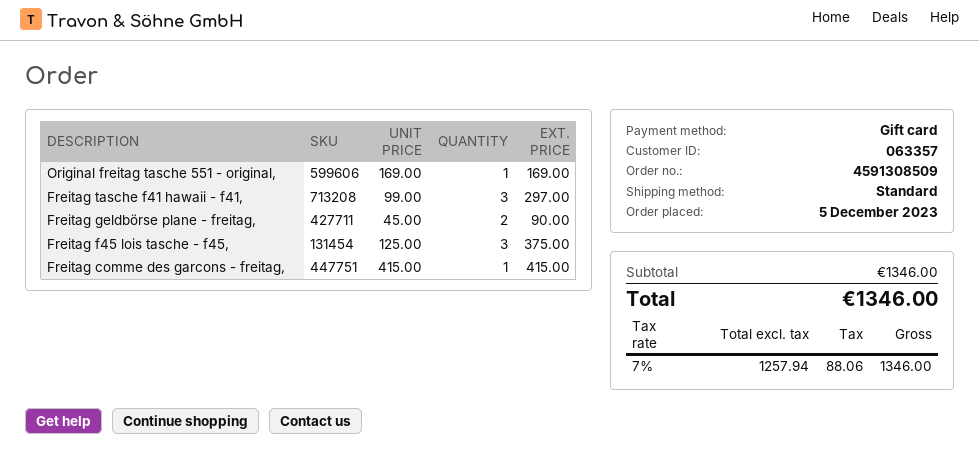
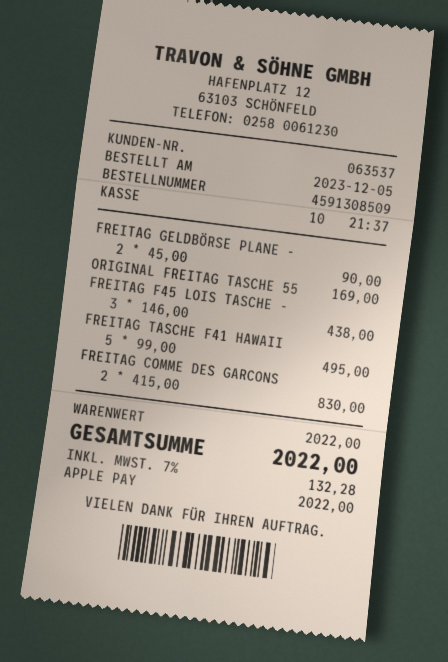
customer number: 063357 -> 063537
payment method: gift card -> Apple Pay
Freitag tasche f41 hawaii - f41,: 3 x 99.00 = 297.00 -> 5 x 99.00 = 495.00
Freitag f45 lois tasche - f45,: 3 x 125.00 = 375.00 -> 3 x 146.00 = 438.00
Freitag comme des garcons - freitag,: 1 x 415.00 = 415.00 -> 2 x 415.00 = 830.00
subtotal: 1346.00 -> 2022.00
tax: 7% = 88.06 -> 7% = 132.28
total: 1346.00 -> 2022.00

